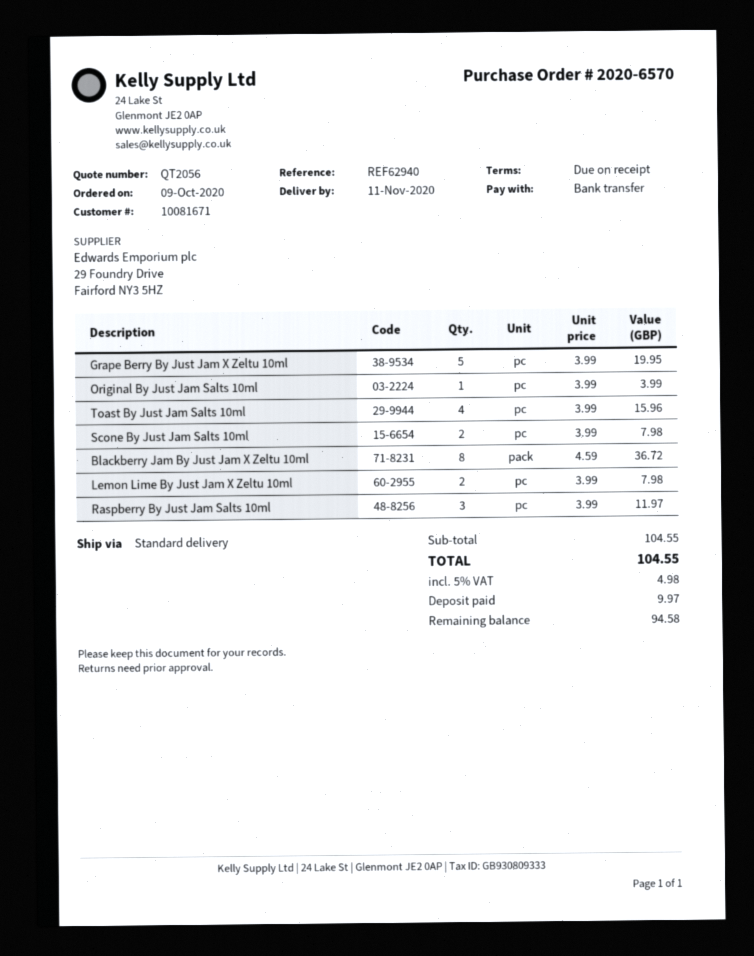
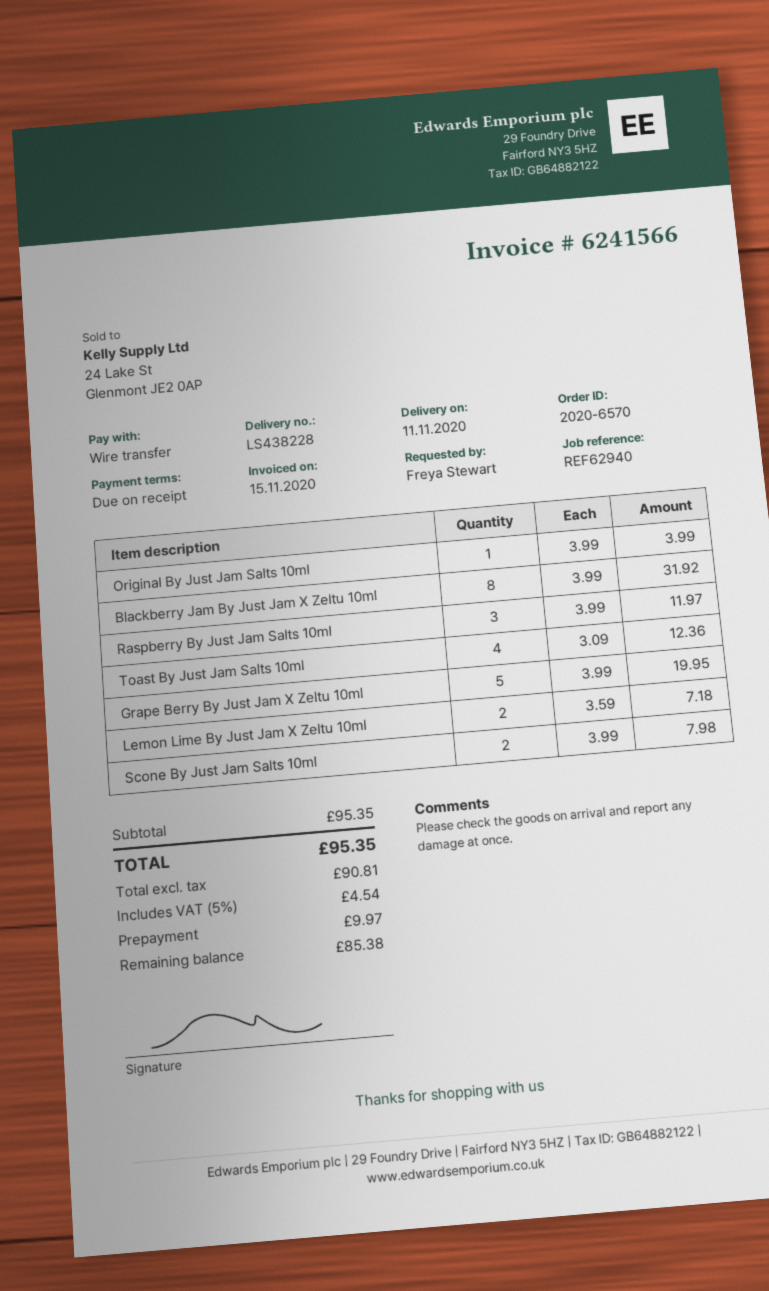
Toast By Just Jam Salts 10ml: 4 x 3.99 = 15.96 -> 4 x 3.09 = 12.36
Blackberry Jam By Just Jam X Zeltu 10ml: 8 x 4.59 = 36.72 -> 8 x 3.99 = 31.92
Lemon Lime By Just Jam X Zeltu 10ml: 2 x 3.99 = 7.98 -> 2 x 3.59 = 7.18
subtotal: 104.55 -> 95.35
tax: 5% = 4.98 -> 5% = 4.54
total: 104.55 -> 95.35
balance: 94.58 -> 85.38

